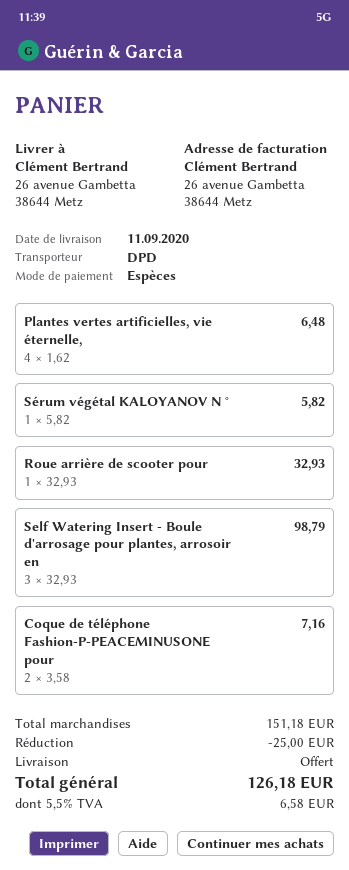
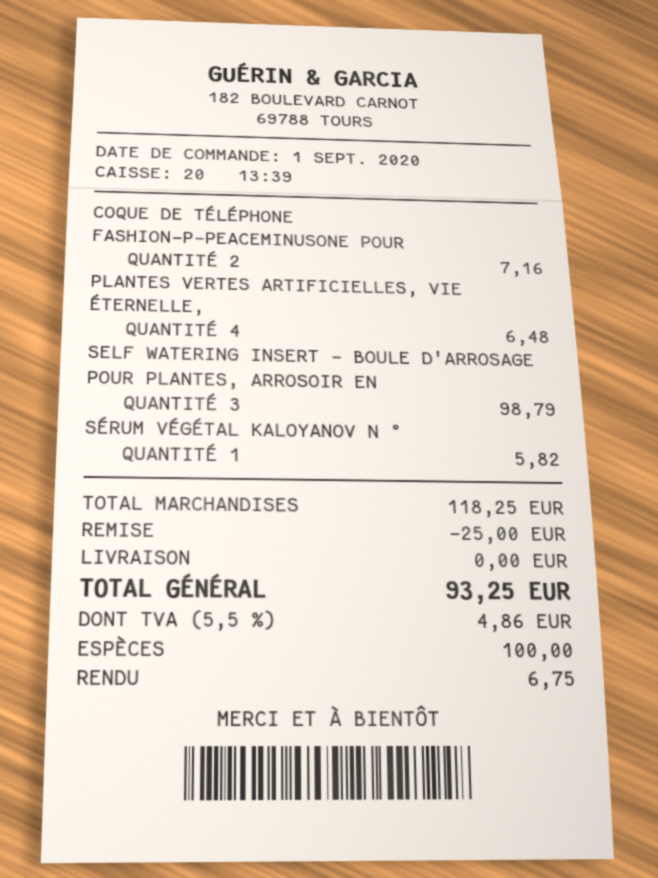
Roue arrière de scooter pour: 1 for 32.93 -> none
subtotal: 151.18 -> 118.25
tax: 5.5% = 6.58 -> 5.5% = 4.86
total: 126.18 -> 93.25

